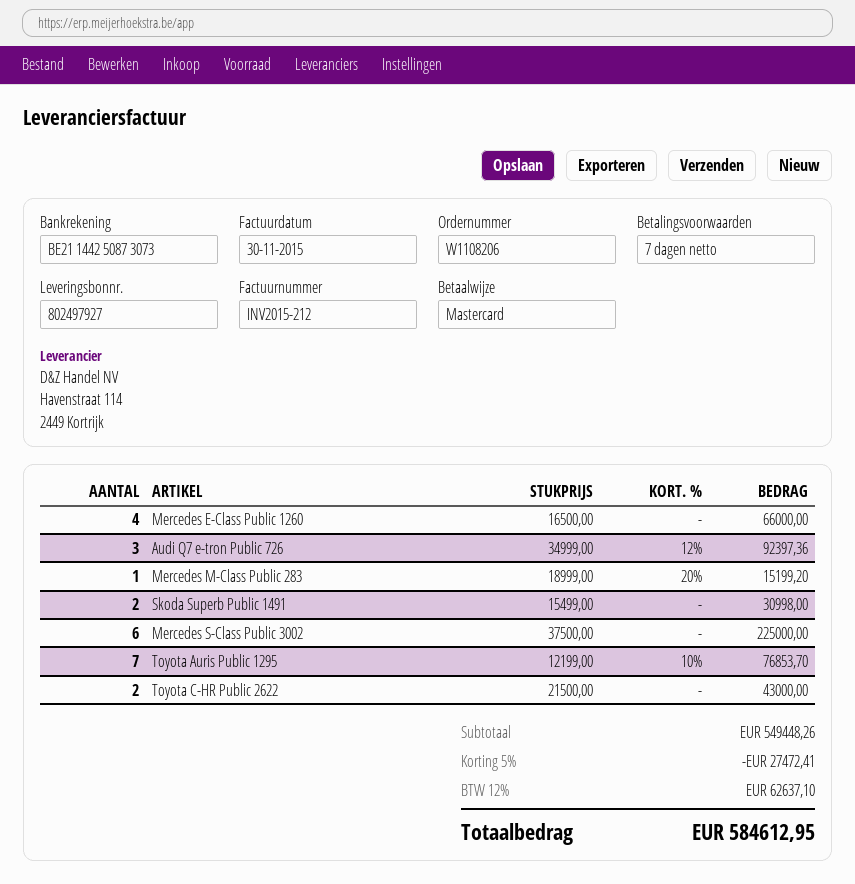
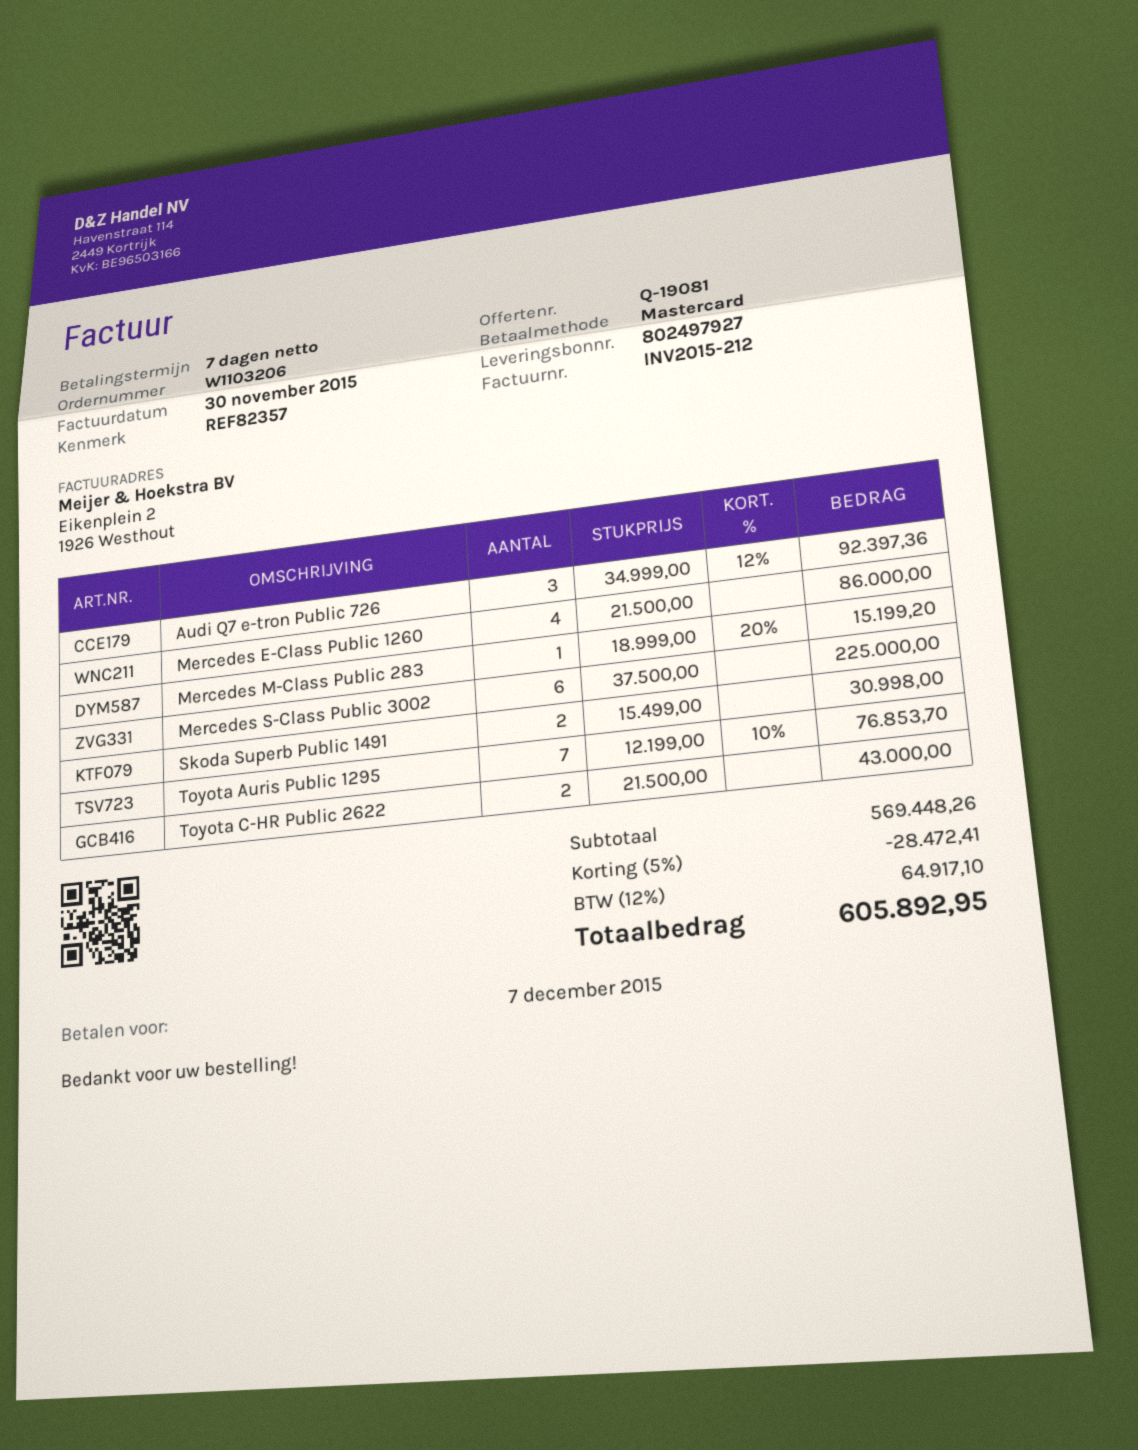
order number: W1108206 -> W1103206
Mercedes E-Class Public 1260: 4 x 16500.00 = 66000.00 -> 4 x 21500.00 = 86000.00
subtotal: 549448.26 -> 569448.26
discount: 5% = 27472.41 -> 5% = 28472.41
tax: 12% = 62637.10 -> 12% = 64917.10
total: 584612.95 -> 605892.95

